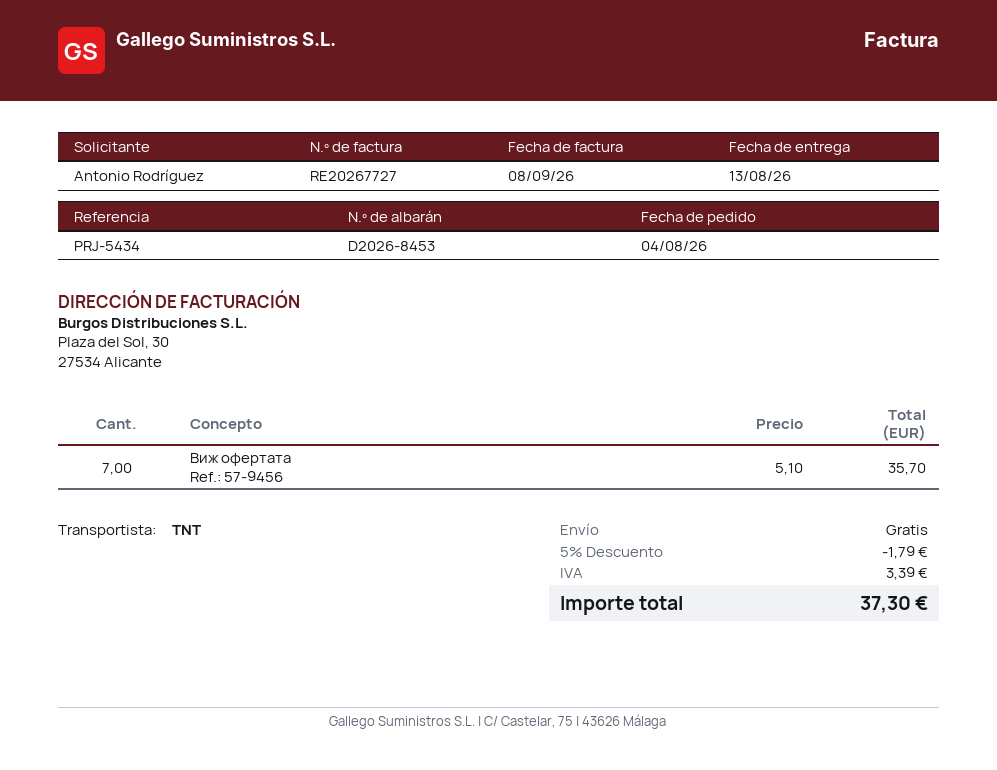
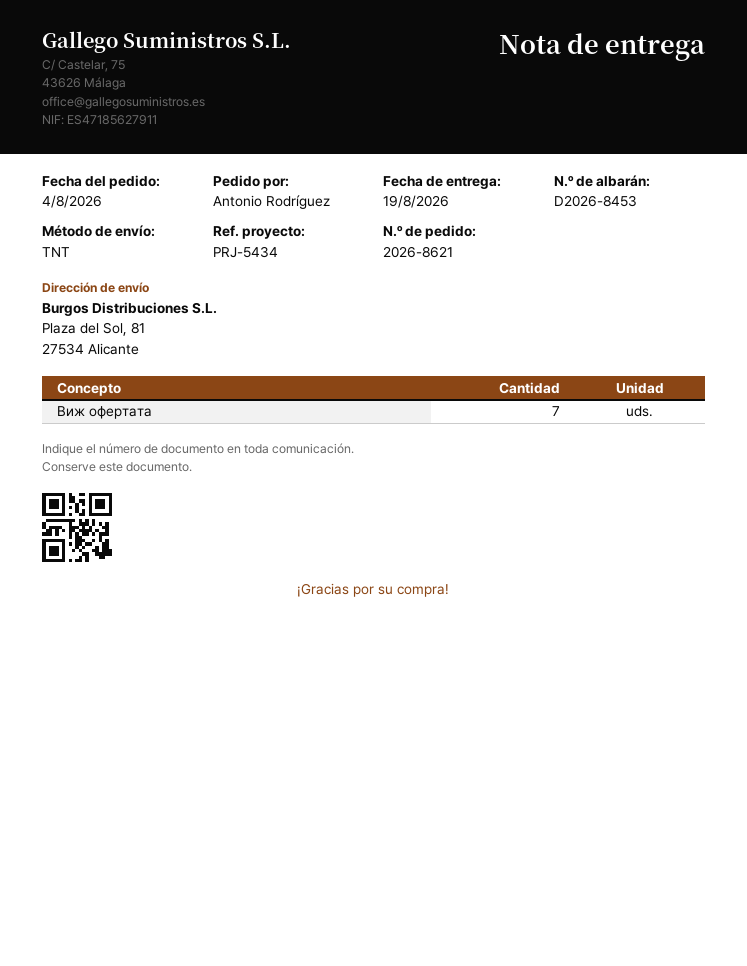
delivery date: 2026-08-13 -> 2026-08-19

